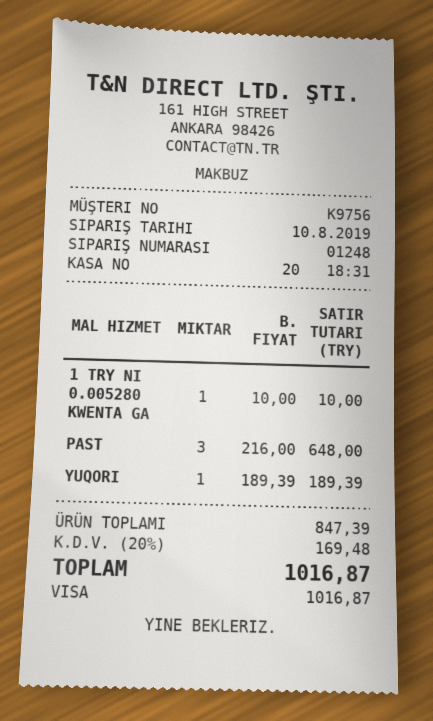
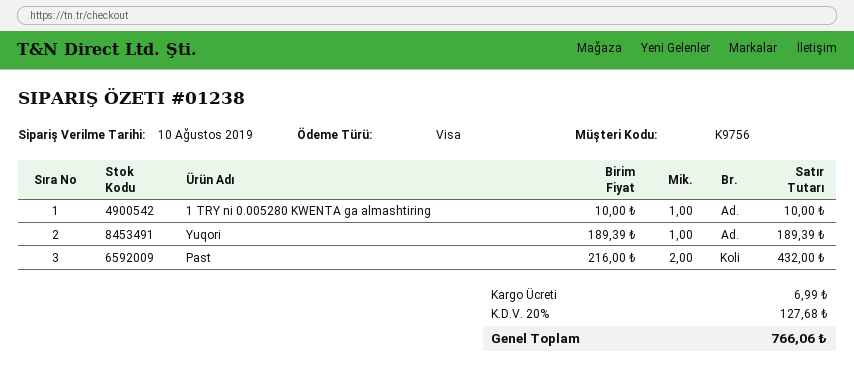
order number: 01248 -> 01238
PAST: 3 x 216.00 = 648.00 -> 2 x 216.00 = 432.00
shipping: none -> 6.99
tax: 20% = 169.48 -> 20% = 127.68
total: 1016.87 -> 766.06

